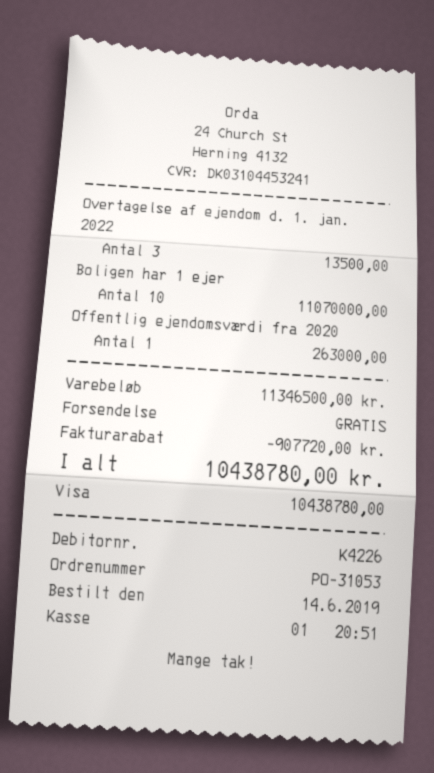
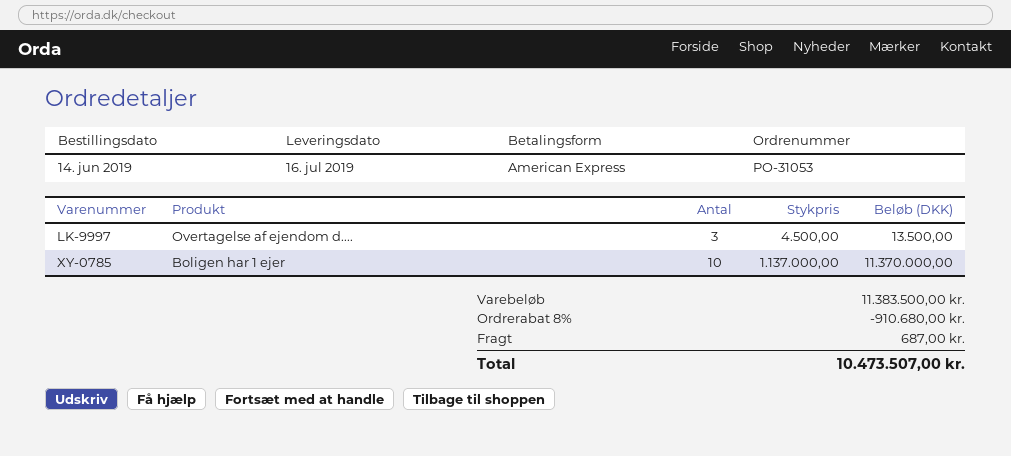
payment method: Visa -> American Express
Boligen har 1 ejer: 10 for 11070000.00 -> 10 for 11370000.00
Offentlig ejendomsværdi fra 2020: 1 for 263000.00 -> none
subtotal: 11346500.00 -> 11383500.00
discount: 907720.00 -> 910680.00
shipping: 0.00 -> 687.00
total: 10438780.00 -> 10473507.00

